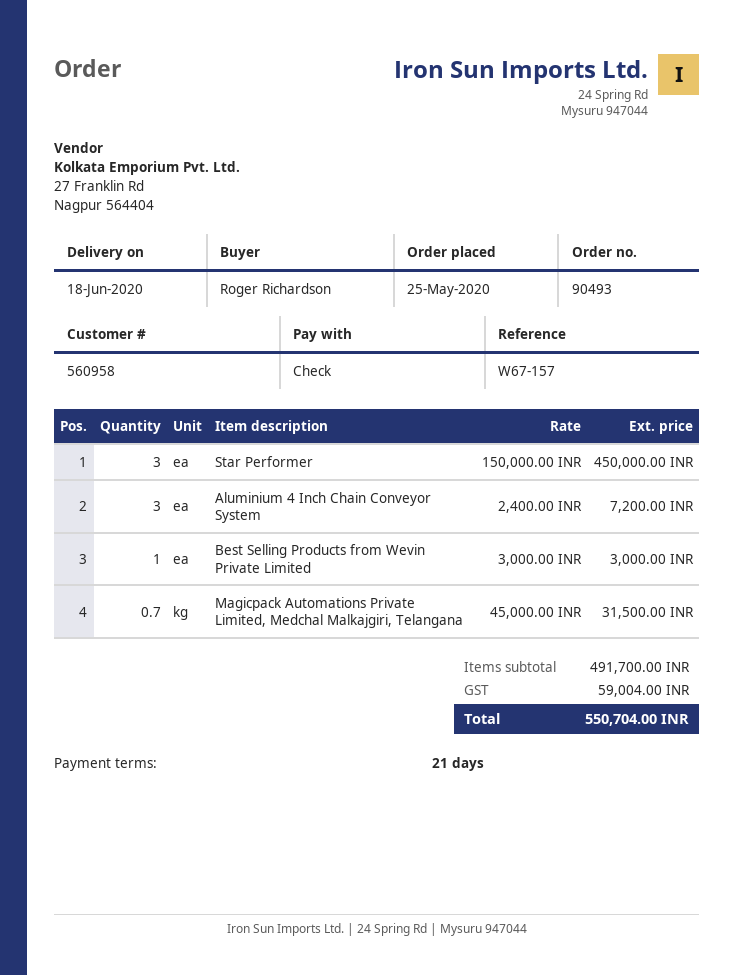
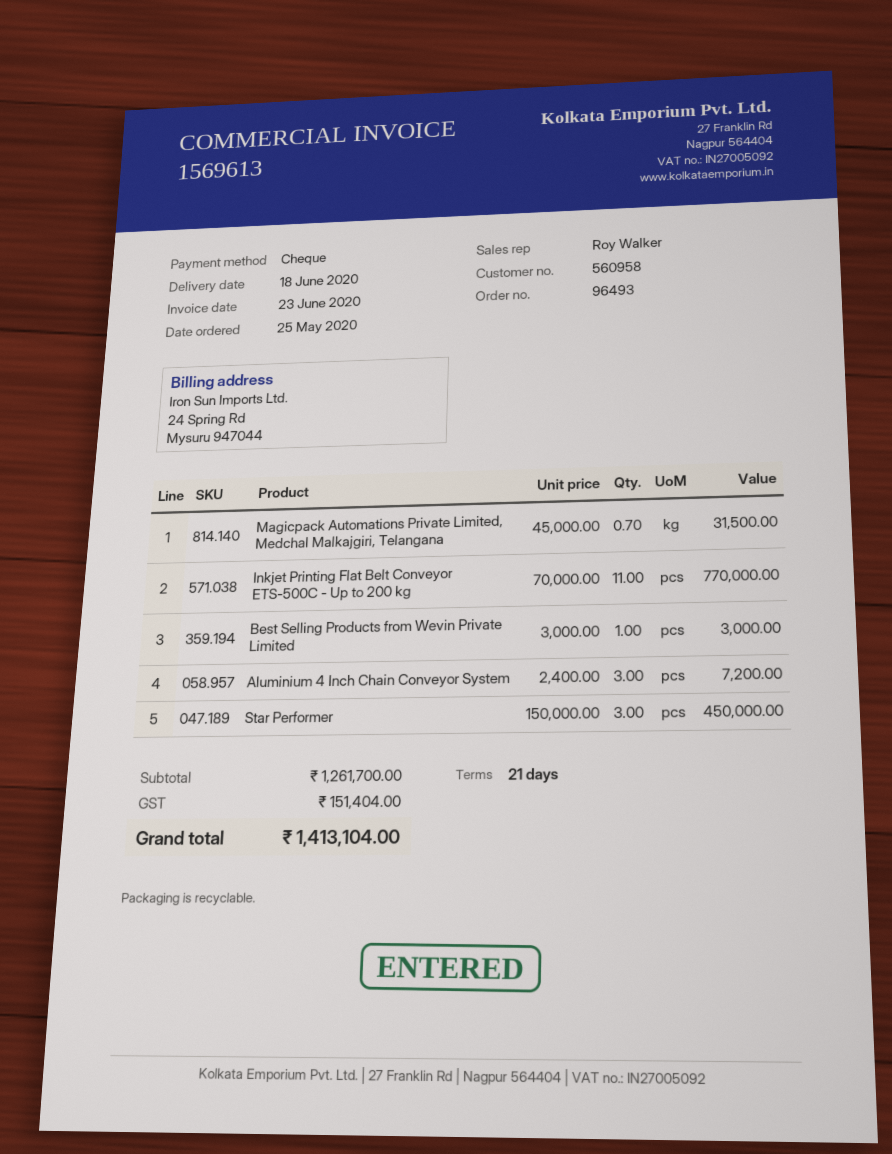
order number: 90493 -> 96493
Inkjet Printing Flat Belt Conveyor ETS-500C - Up to 200 kg: none -> 11 x 70000.00 = 770000.00
subtotal: 491700.00 -> 1261700.00
tax: 59004.00 -> 151404.00
total: 550704.00 -> 1413104.00

